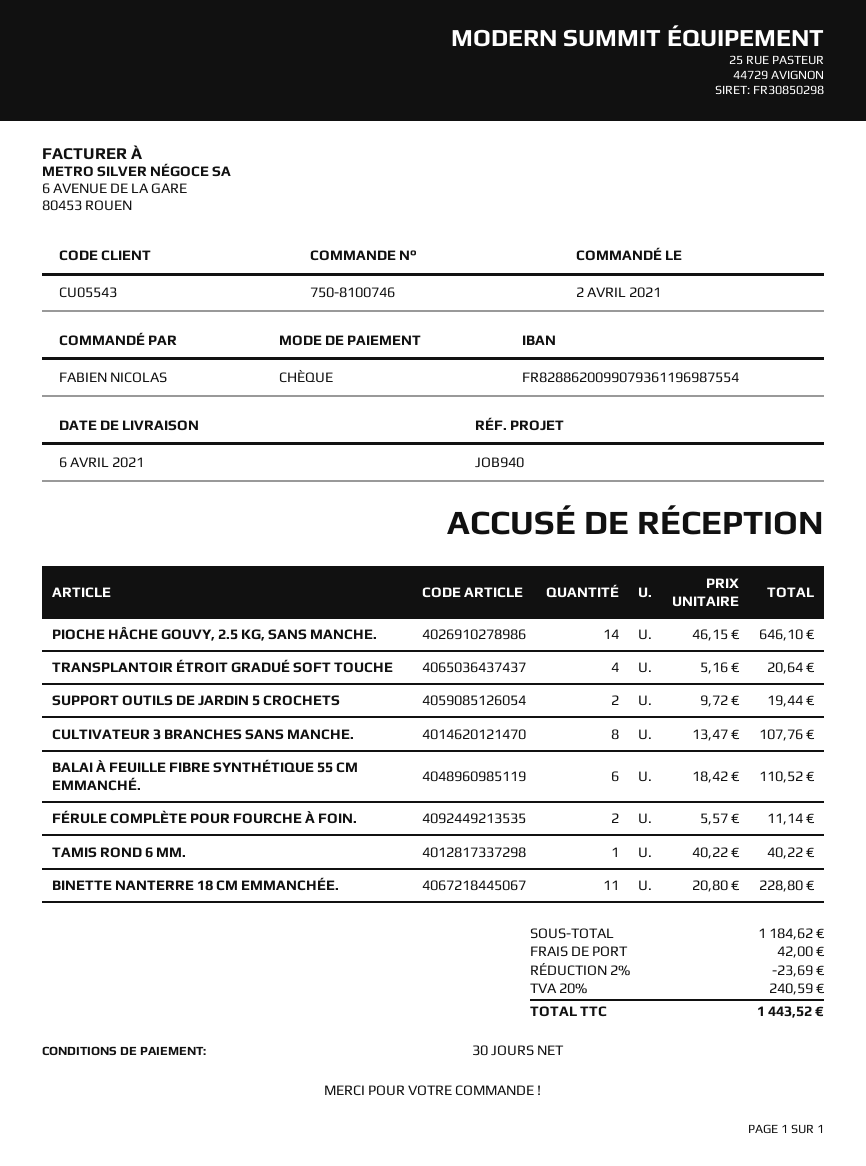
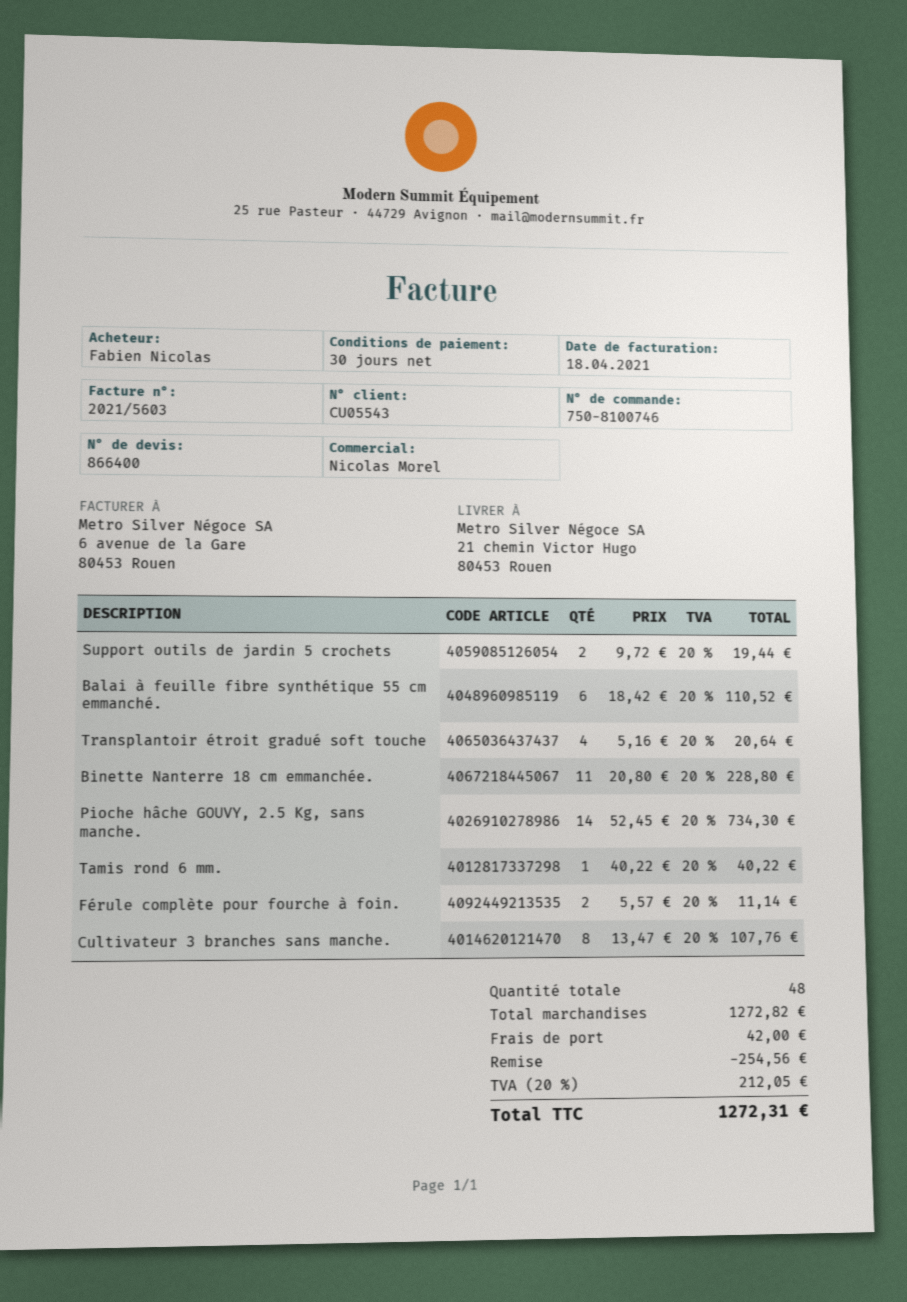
PIOCHE HÂCHE GOUVY, 2.5 KG, SANS MANCHE.: 14 x 46.15 = 646.10 -> 14 x 52.45 = 734.30
subtotal: 1184.62 -> 1272.82
discount: 23.69 -> 254.56
tax: 20% = 240.59 -> 20% = 212.05
total: 1443.52 -> 1272.31

